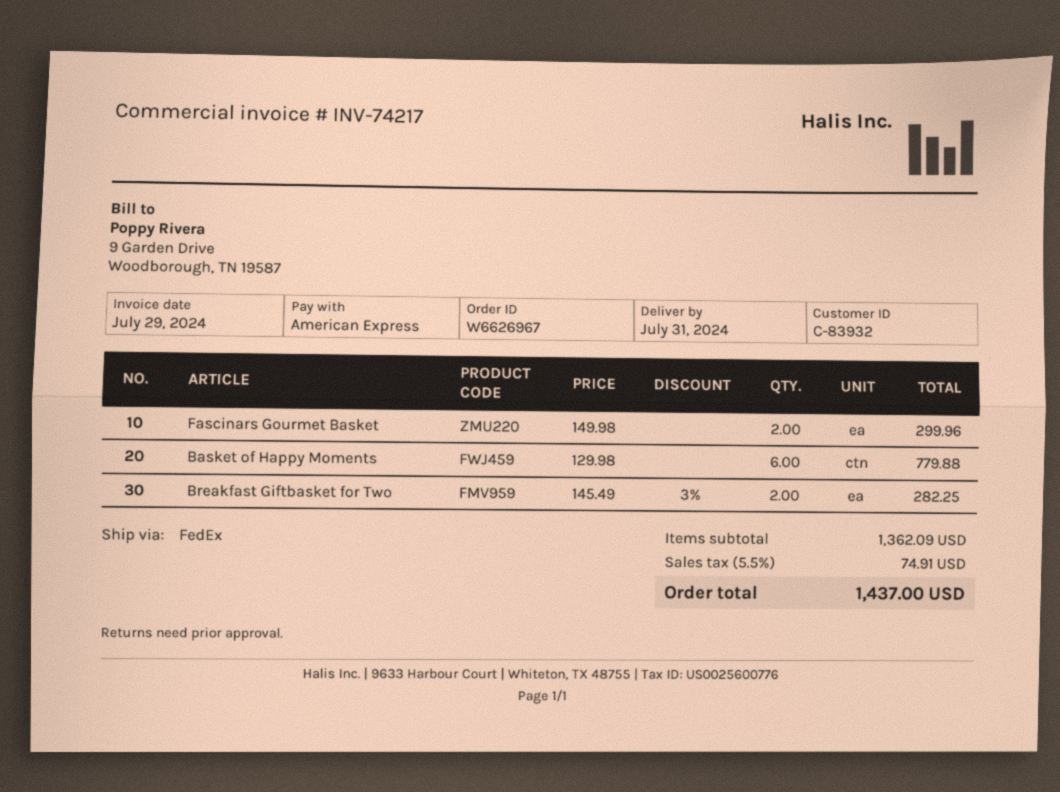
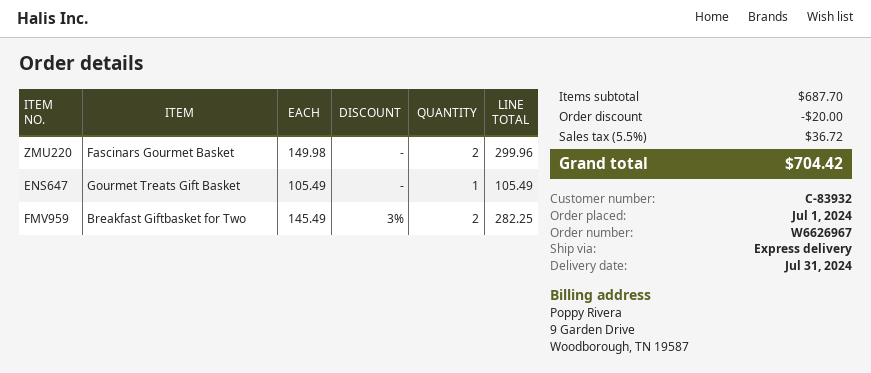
shipping method: FedEx -> express
Basket of Happy Moments: 6 x 129.98 = 779.88 -> none
Gourmet Treats Gift Basket: none -> 1 x 105.49 = 105.49
subtotal: 1362.09 -> 687.70
discount: none -> 20.00
tax: 5.5% = 74.91 -> 5.5% = 36.72
total: 1437.00 -> 704.42

